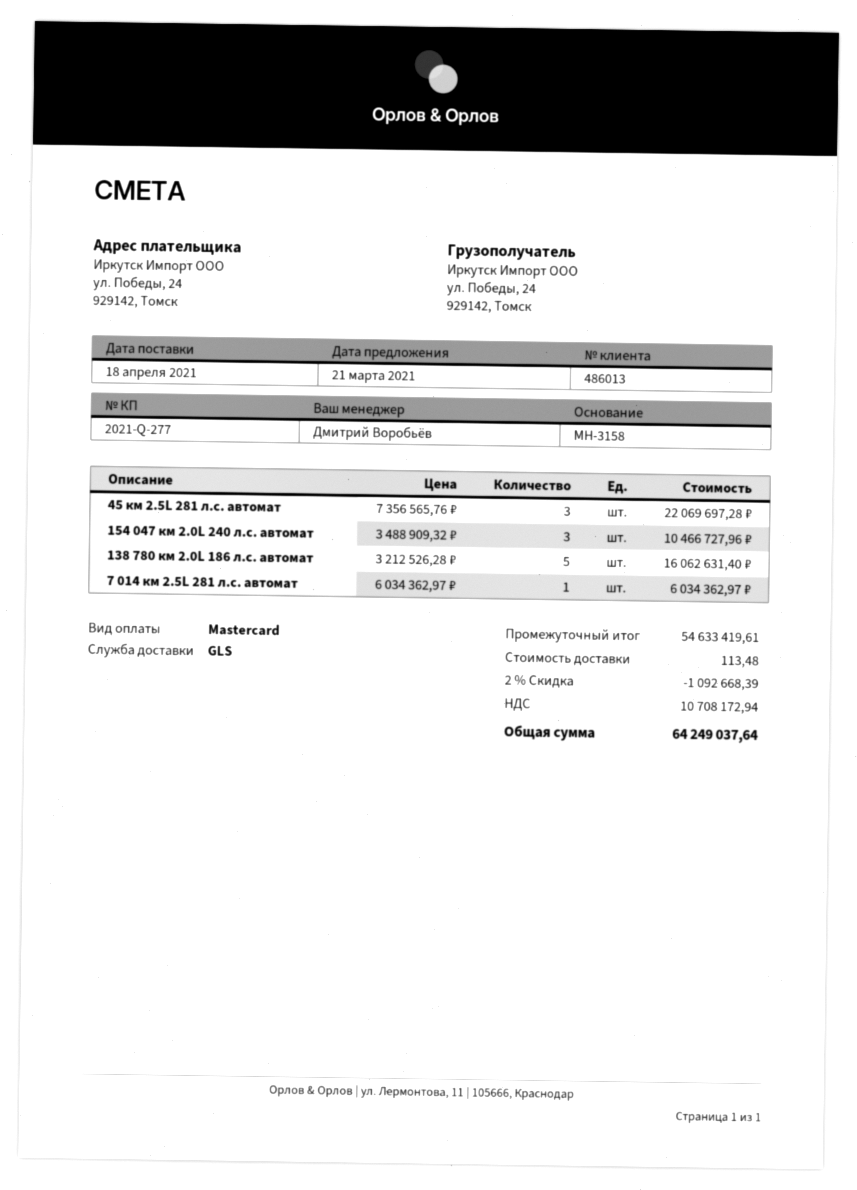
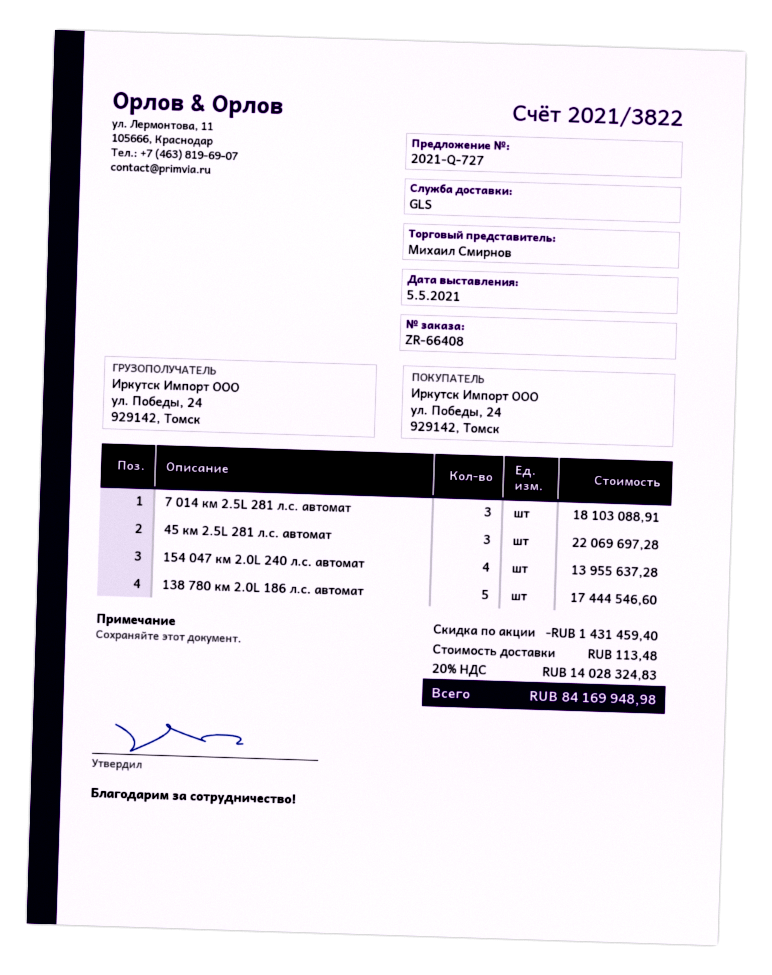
quote number: 2021-Q-277 -> 2021-Q-727
sales rep: Дмитрий Воробьёв -> Михаил Смирнов
154 047 км 2.0L 240 л.с. автомат: 3 for 10466727.96 -> 4 for 13955637.28
138 780 км 2.0L 186 л.с. автомат: 5 for 16062631.40 -> 5 for 17444546.60
7 014 км 2.5L 281 л.с. автомат: 1 for 6034362.97 -> 3 for 18103088.91
discount: 1092668.39 -> 1431459.40
tax: 10708172.94 -> 14028324.83
total: 64249037.64 -> 84169948.98

